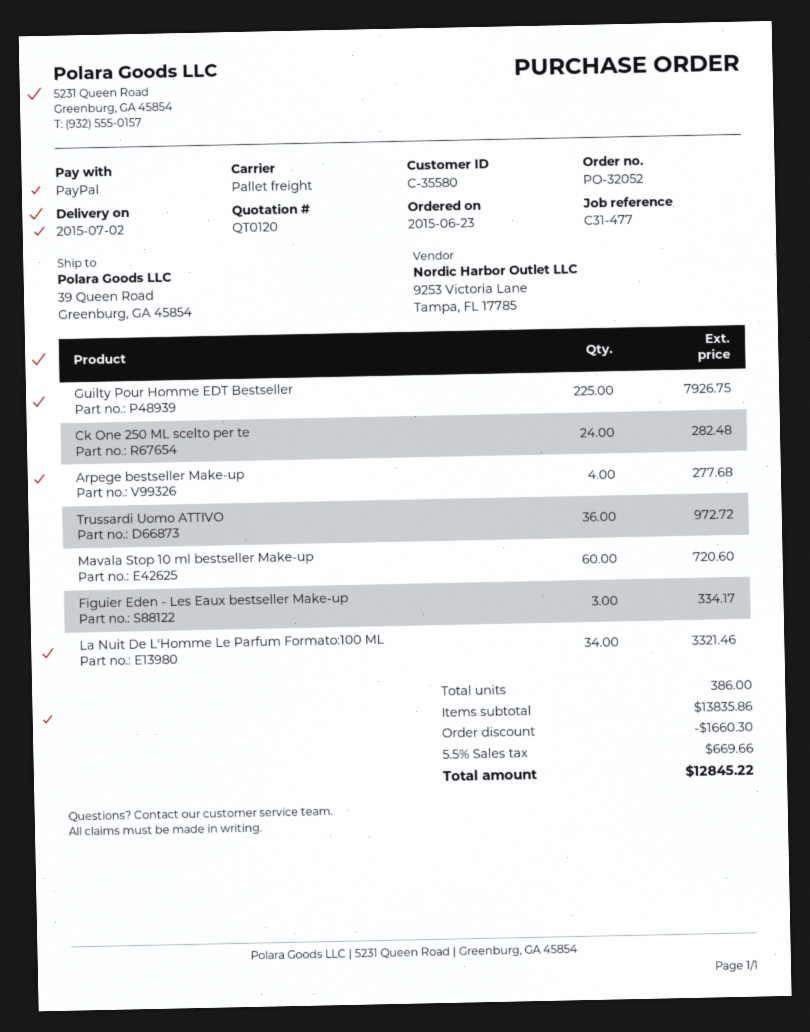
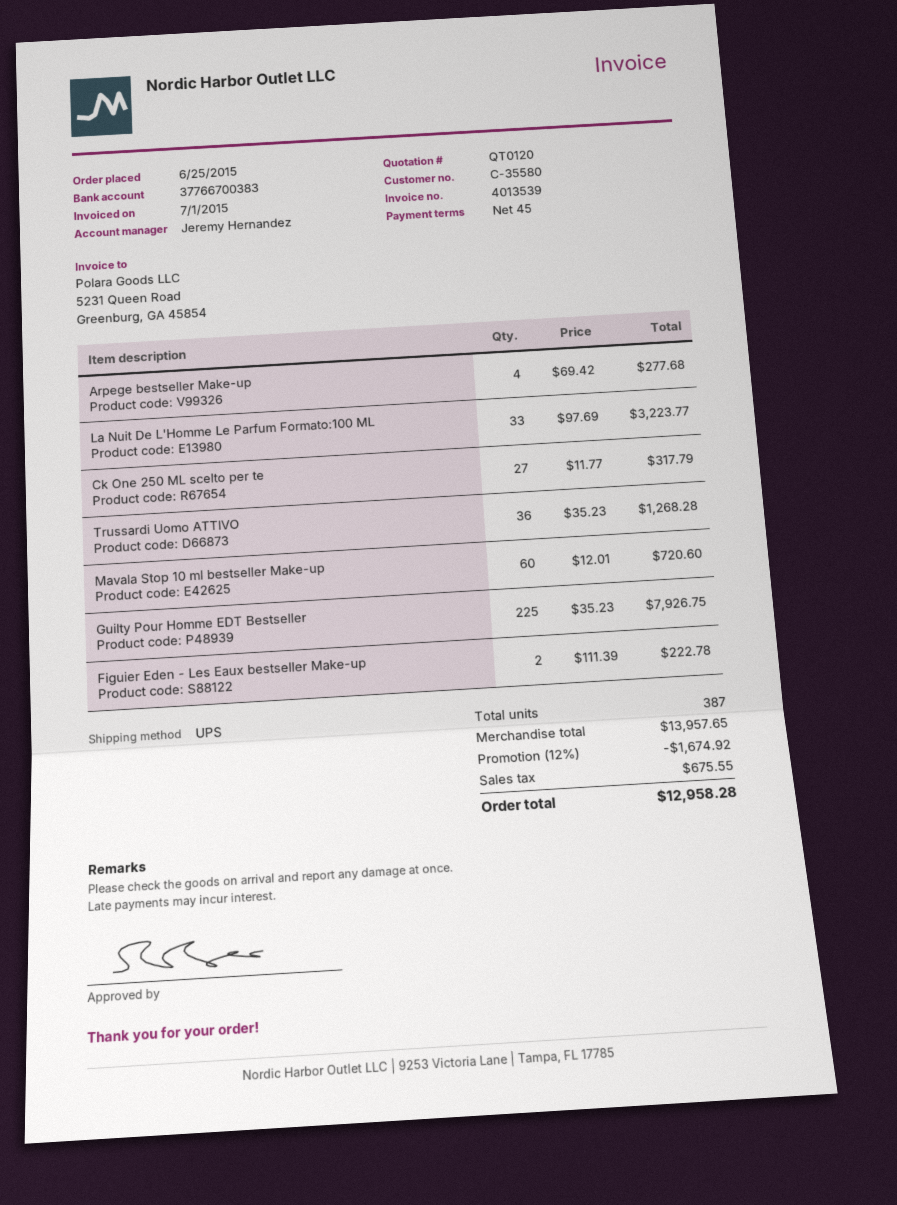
order date: 2015-06-23 -> 2015-06-25
shipping method: pallet freight -> UPS
Ck One 250 ML scelto per te: 24 for 282.48 -> 27 for 317.79
Trussardi Uomo ATTIVO: 36 for 972.72 -> 36 for 1268.28
Figuier Eden - Les Eaux bestseller Make-up: 3 for 334.17 -> 2 for 222.78
La Nuit De L'Homme Le Parfum Formato:100 ML: 34 for 3321.46 -> 33 for 3223.77
total quantity: 386 -> 387
subtotal: 13835.86 -> 13957.65
discount: 1660.30 -> 1674.92
tax: 669.66 -> 675.55
total: 12845.22 -> 12958.28

